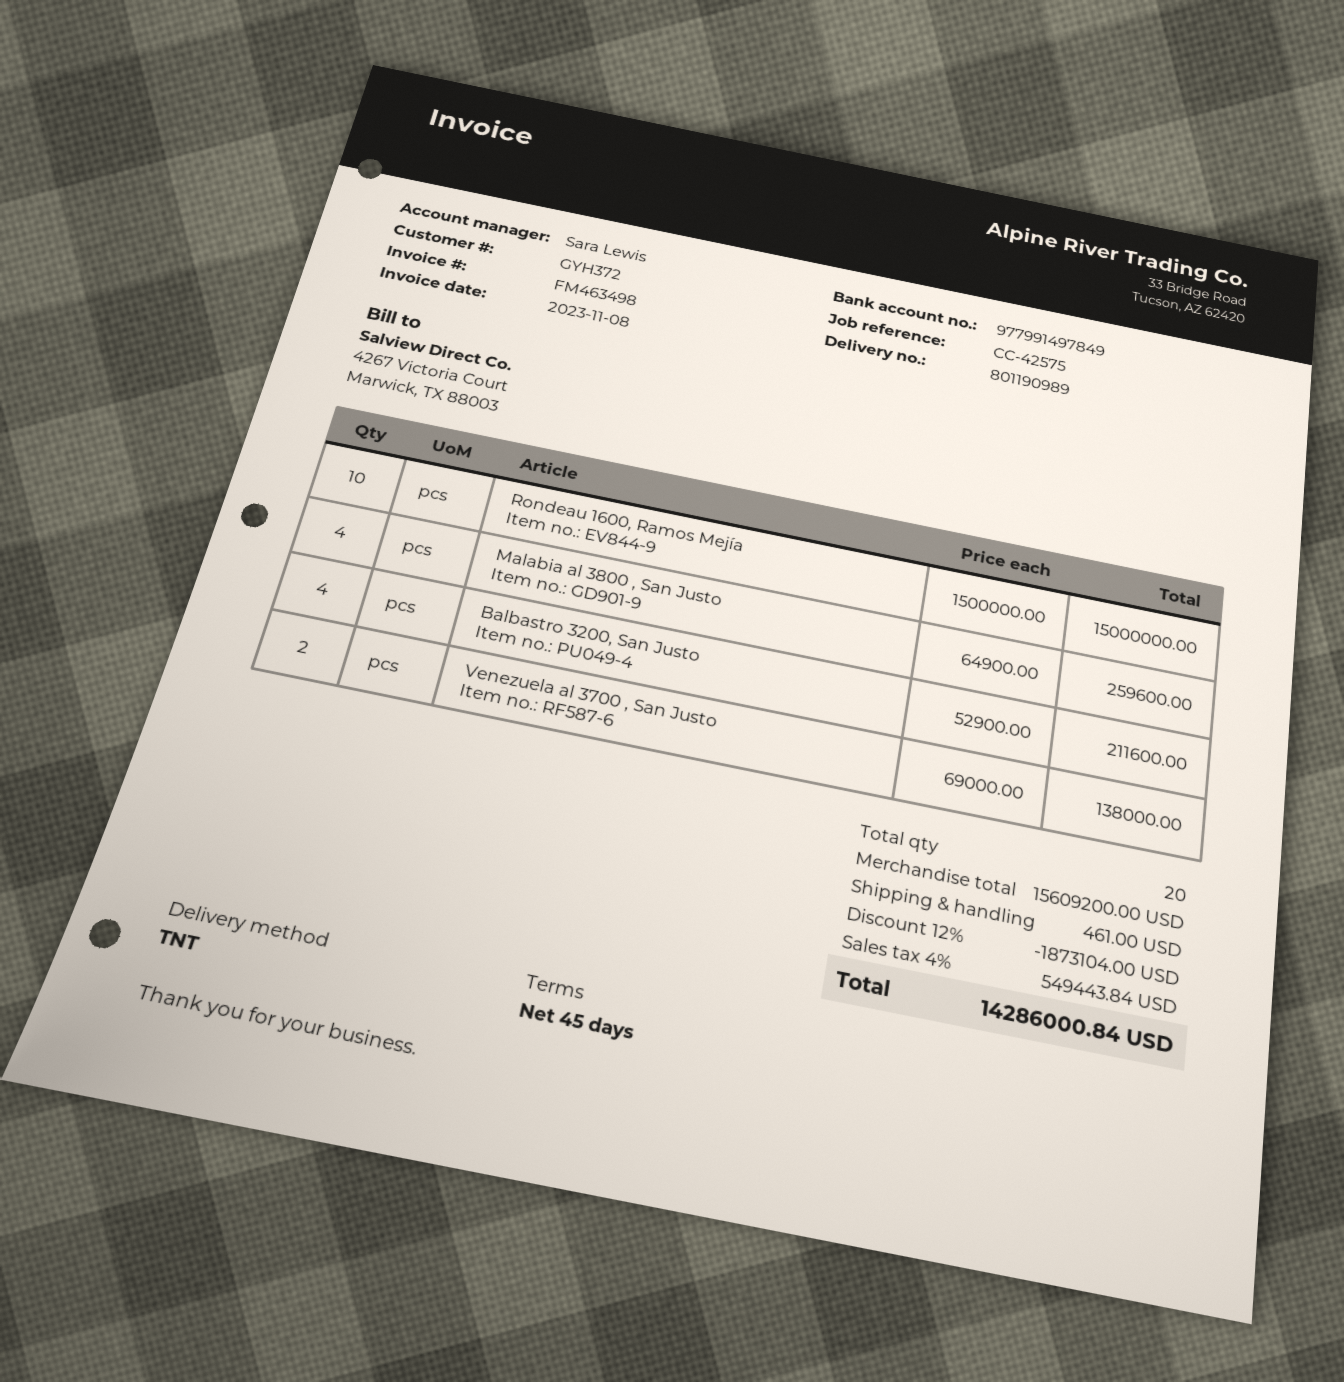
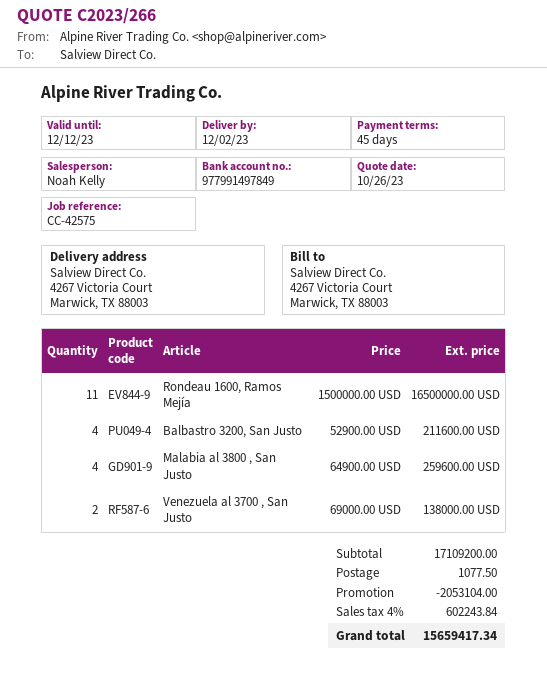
sales rep: Sara Lewis -> Noah Kelly
Rondeau 1600, Ramos Mejía: 10 x 1500000.00 = 15000000.00 -> 11 x 1500000.00 = 16500000.00
subtotal: 15609200.00 -> 17109200.00
discount: 1873104.00 -> 2053104.00
shipping: 461.00 -> 1077.50
tax: 4% = 549443.84 -> 4% = 602243.84
total: 14286000.84 -> 15659417.34

